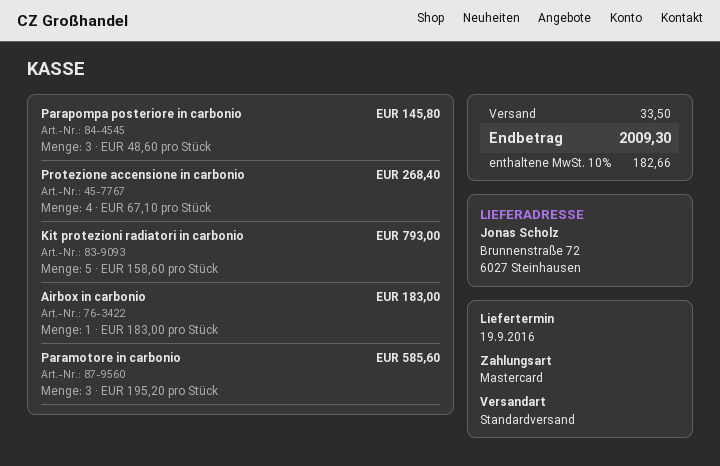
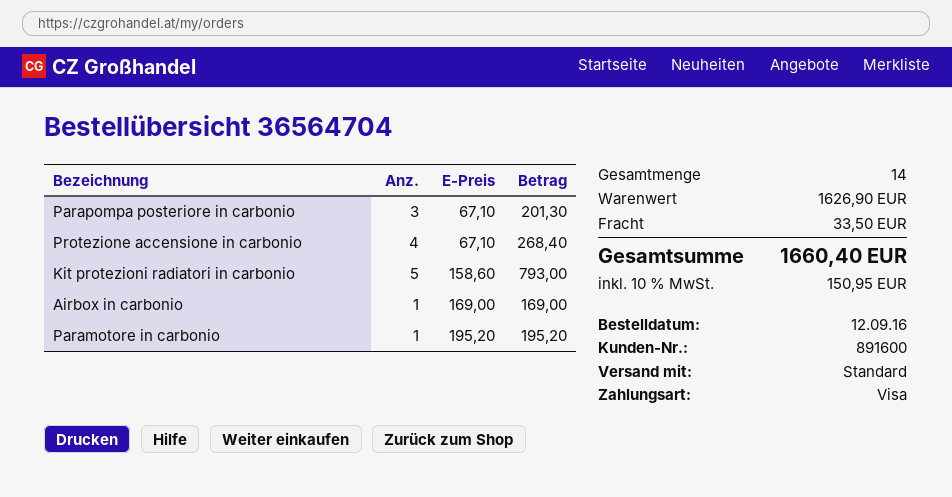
payment method: Mastercard -> Visa
Parapompa posteriore in carbonio: 3 x 48.60 = 145.80 -> 3 x 67.10 = 201.30
Airbox in carbonio: 1 x 183.00 = 183.00 -> 1 x 169.00 = 169.00
Paramotore in carbonio: 3 x 195.20 = 585.60 -> 1 x 195.20 = 195.20
tax: 10% = 182.66 -> 10% = 150.95
total: 2009.30 -> 1660.40

